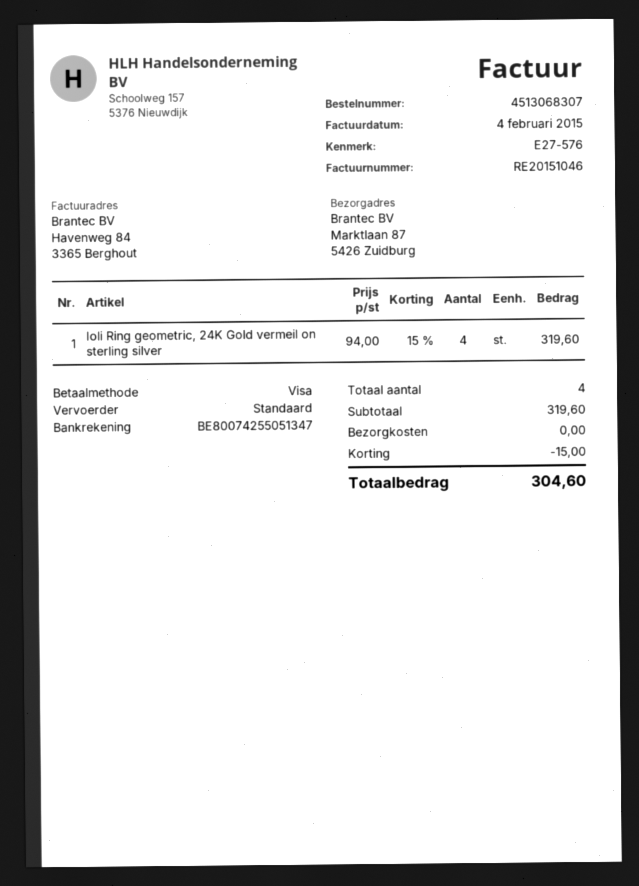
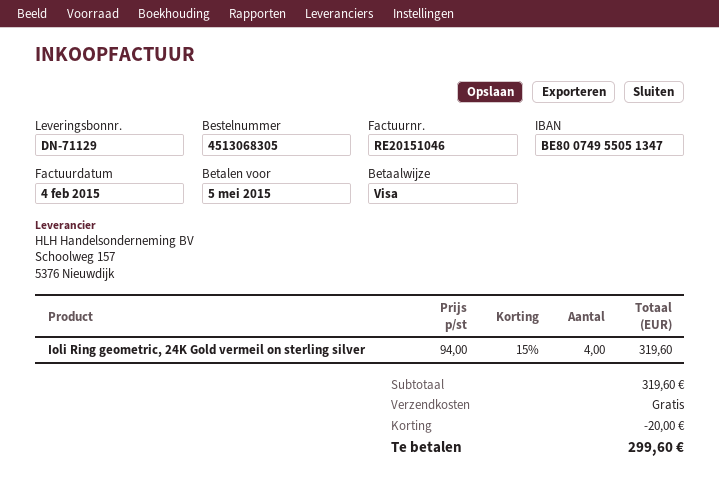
order number: 4513068307 -> 4513068305
bank account: BE80074255051347 -> BE80074955051347
discount: 15.00 -> 20.00
total: 304.60 -> 299.60

